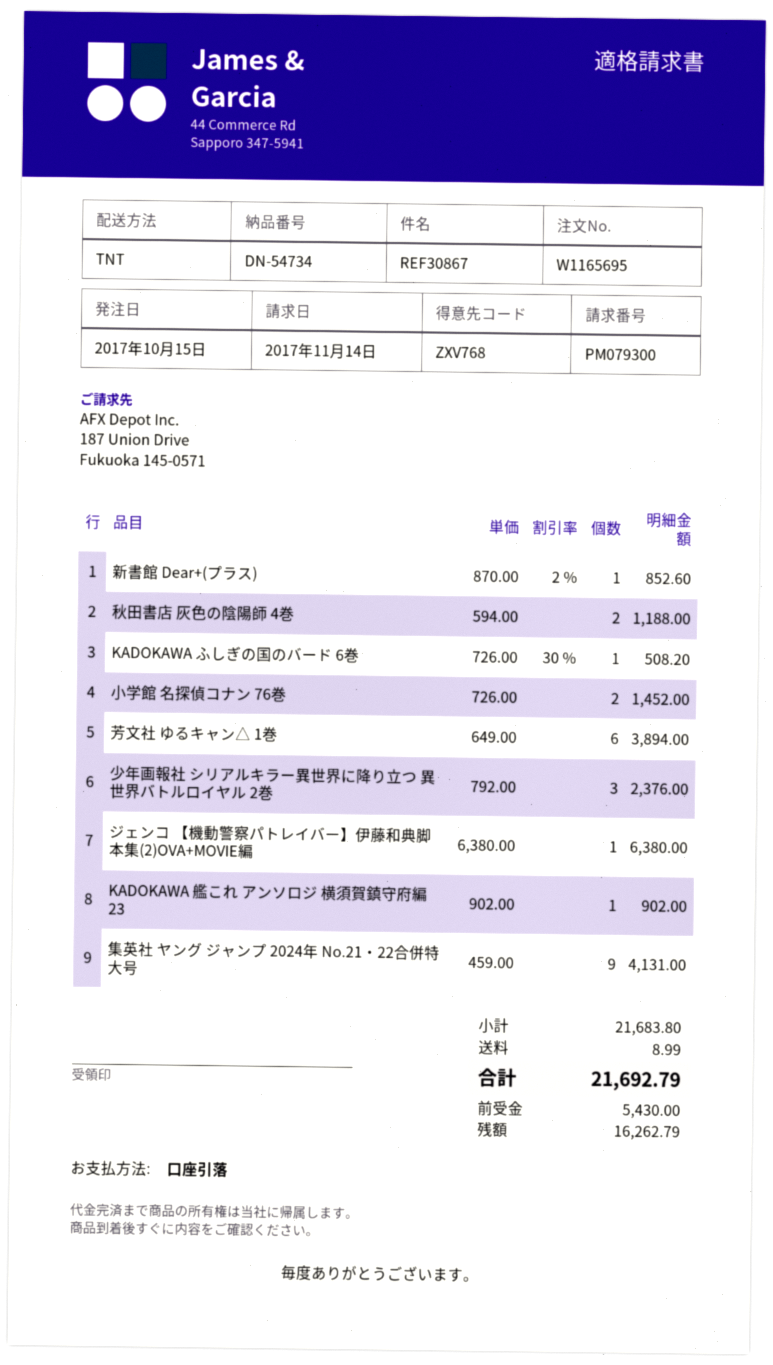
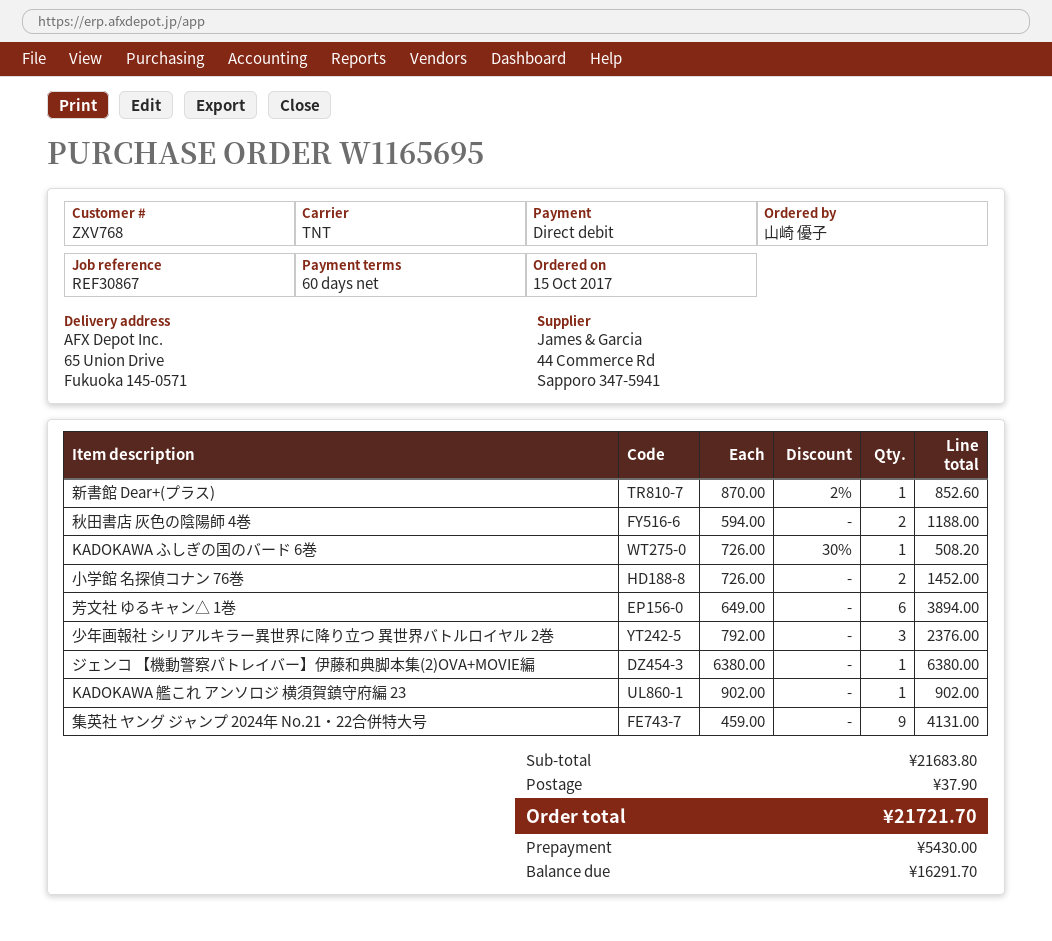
shipping: 8.99 -> 37.90
total: 21692.79 -> 21721.70
balance: 16262.79 -> 16291.70

